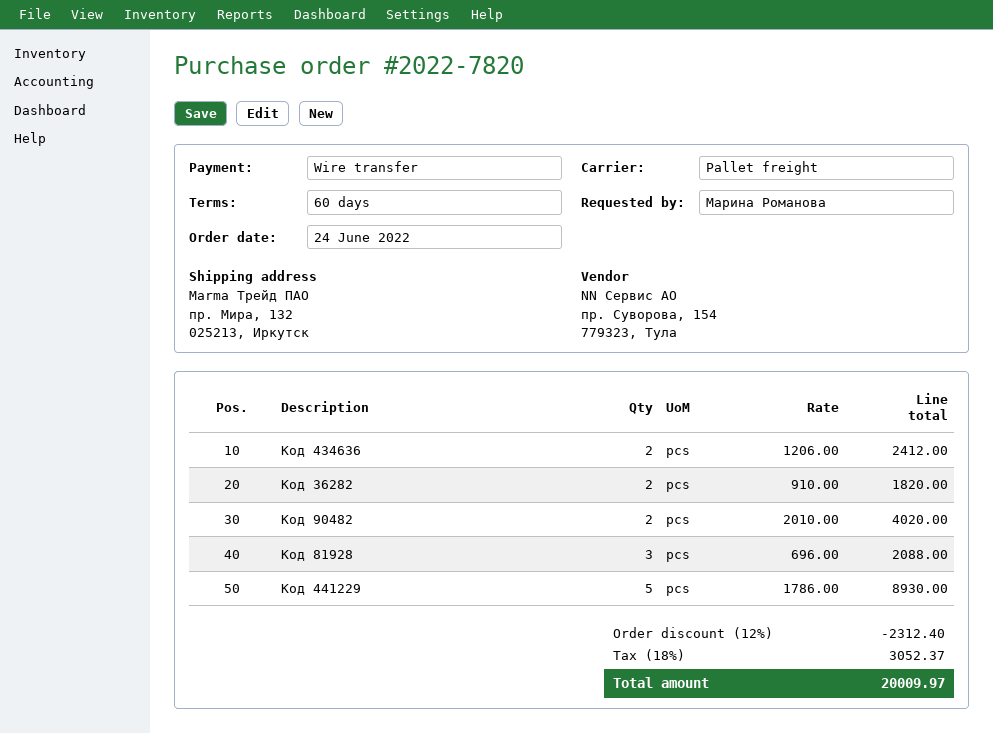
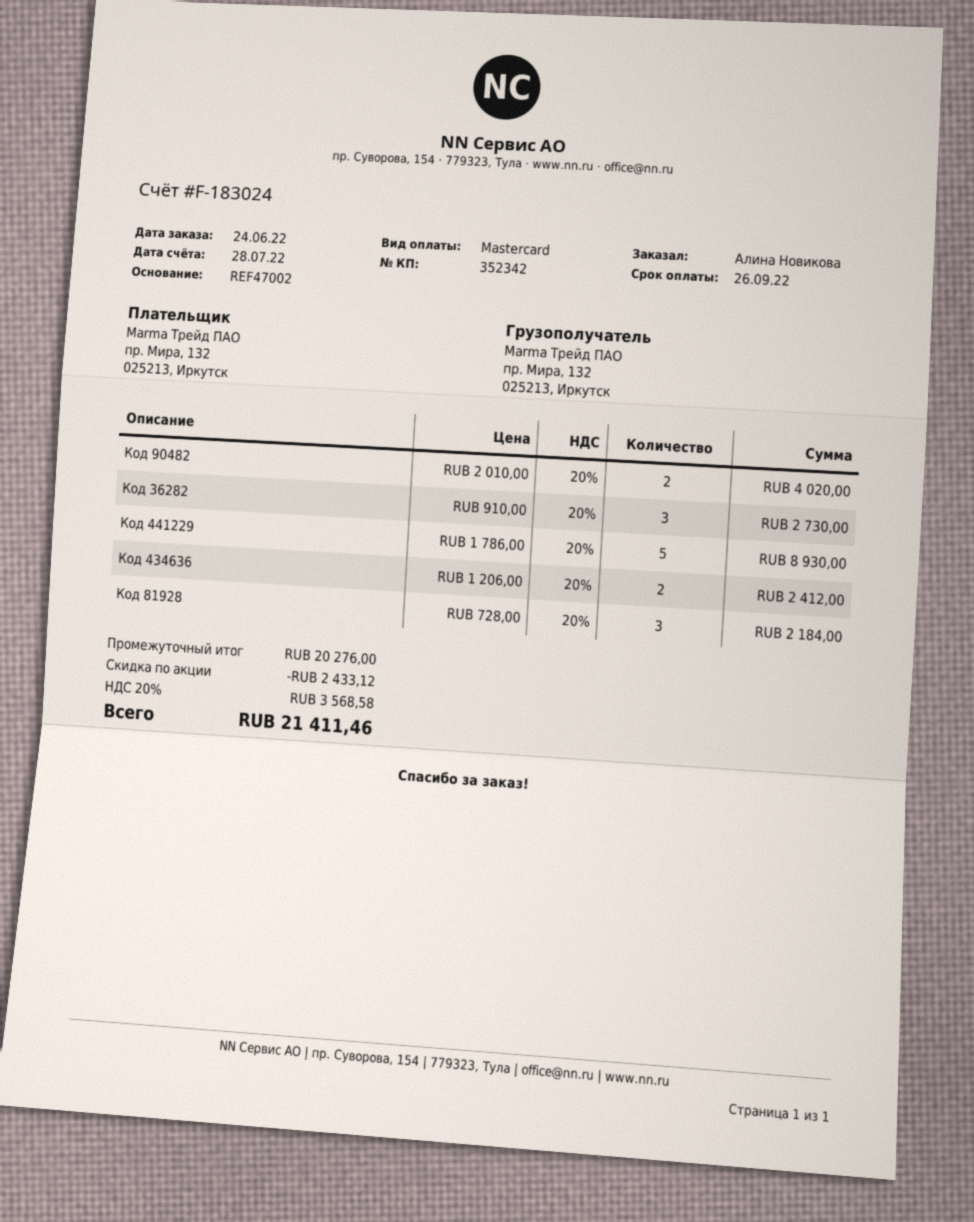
ordered by: Марина Романова -> Алина Новикова
payment method: bank transfer -> Mastercard
Код 36282: 2 x 910.00 = 1820.00 -> 3 x 910.00 = 2730.00
Код 81928: 3 x 696.00 = 2088.00 -> 3 x 728.00 = 2184.00
discount: 2312.40 -> 2433.12
tax: 18% = 3052.37 -> 20% = 3568.58
total: 20009.97 -> 21411.46

